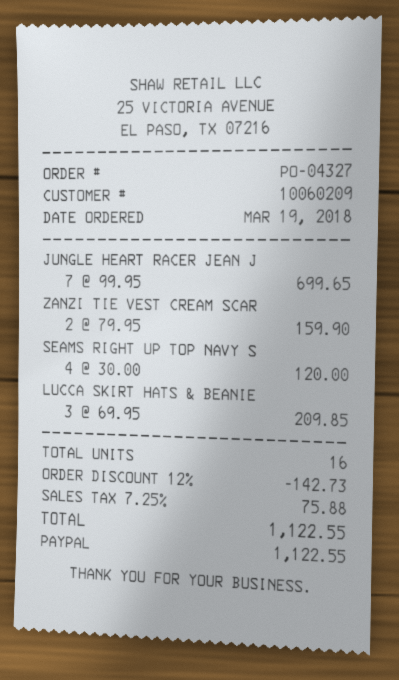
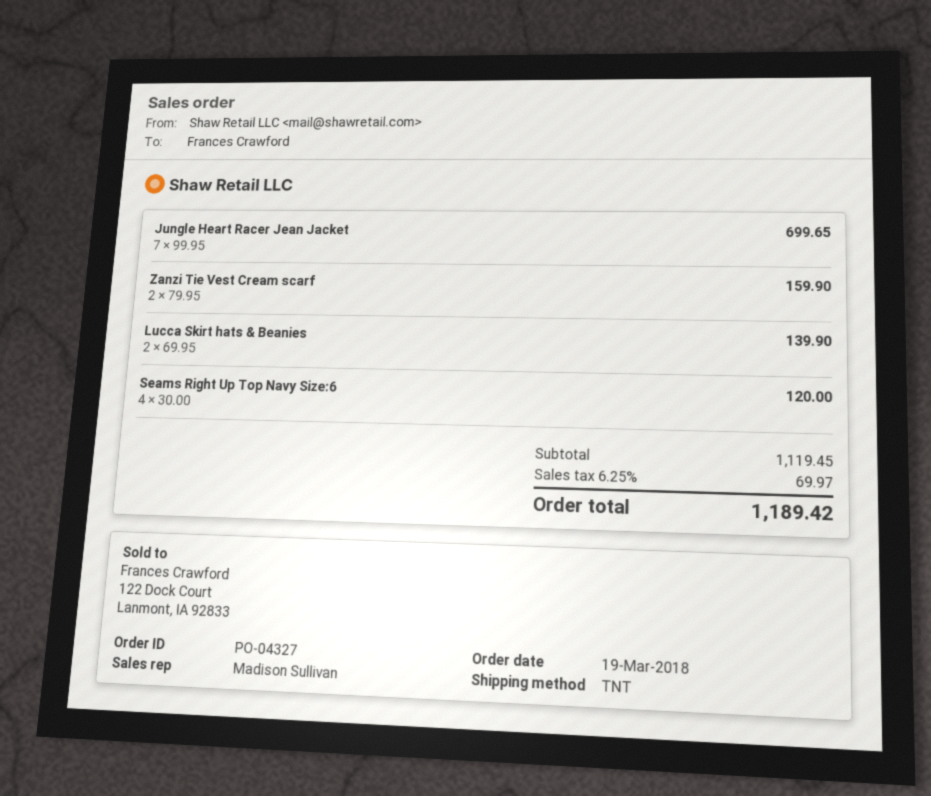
LUCCA SKIRT HATS & BEANIE: 3 x 69.95 = 209.85 -> 2 x 69.95 = 139.90
discount: 12% = 142.73 -> none
tax: 7.25% = 75.88 -> 6.25% = 69.97
total: 1122.55 -> 1189.42

